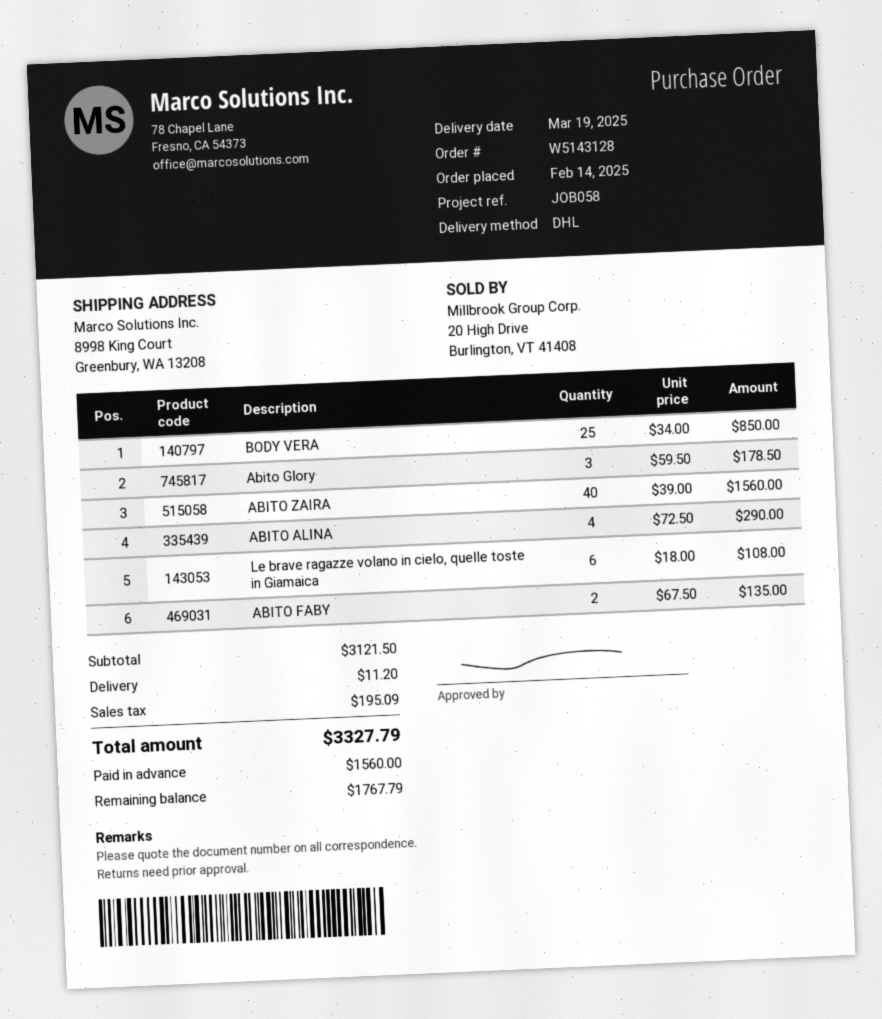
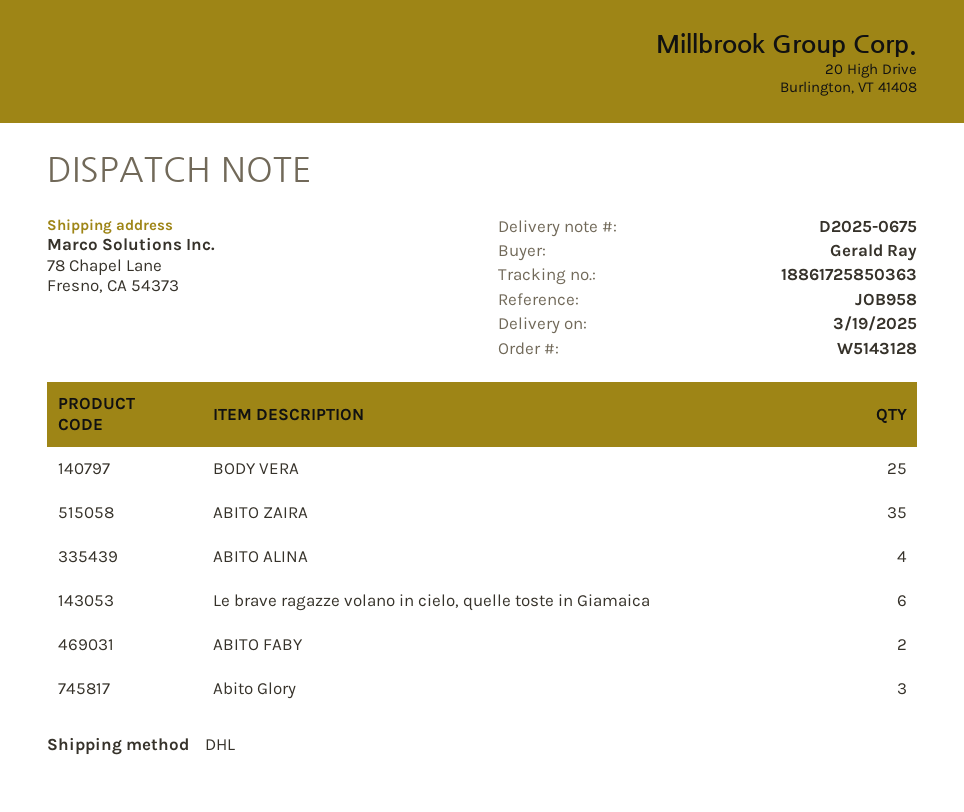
reference: JOB058 -> JOB958
ship to: 8998 King Court, Greenbury, WA 13208 -> 78 Chapel Lane, Fresno, CA 54373
ABITO ZAIRA: 40 -> 35

